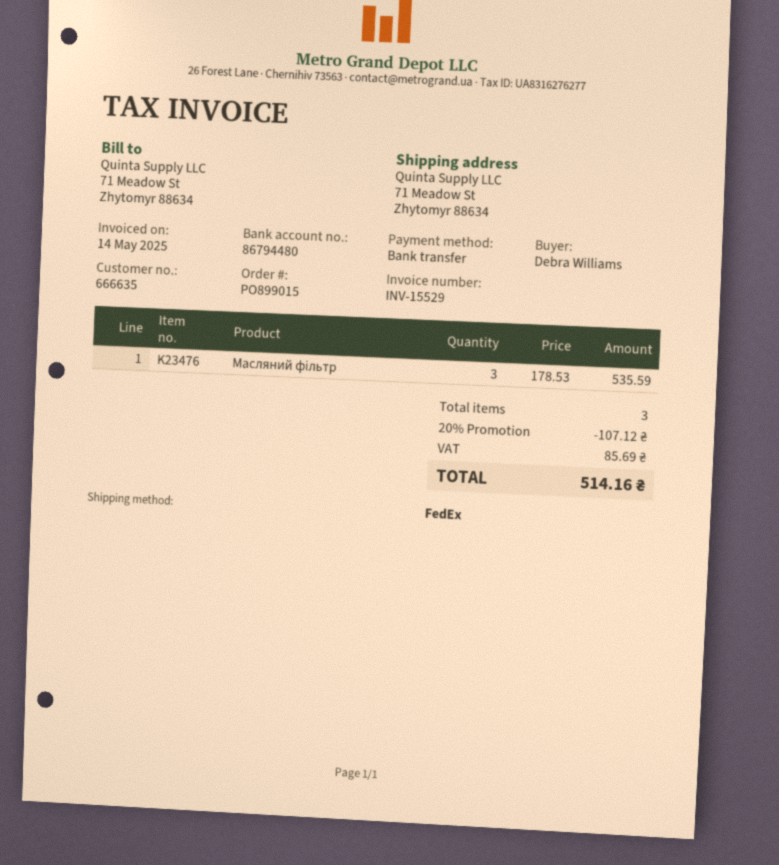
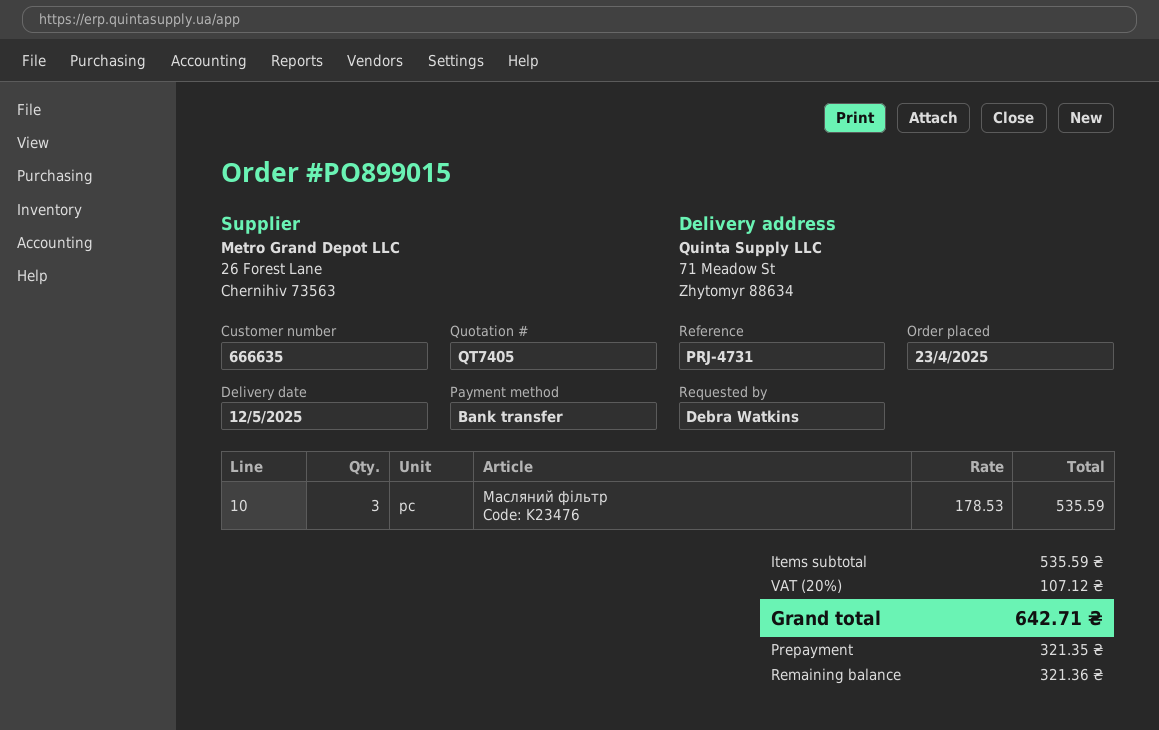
ordered by: Debra Williams -> Debra Watkins
discount: 20% = 107.12 -> none
tax: 85.69 -> 107.12
total: 514.16 -> 642.71

